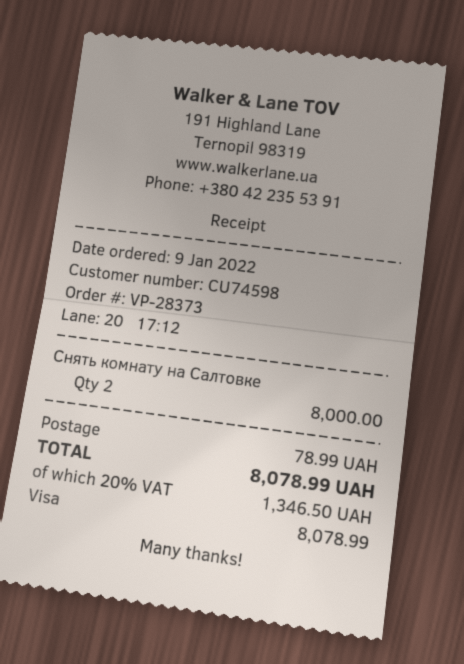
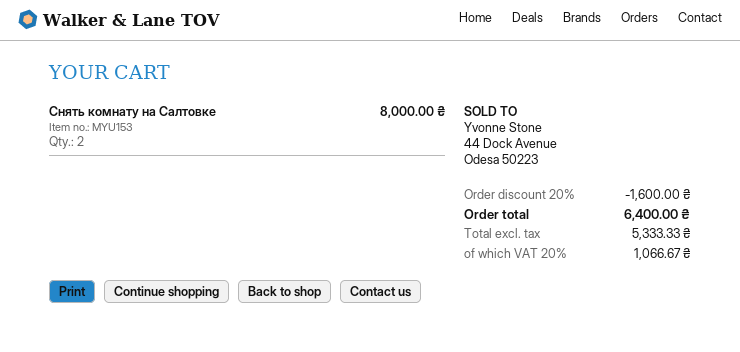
discount: none -> 20% = 1600.00
shipping: 78.99 -> none
tax: 20% = 1346.50 -> 20% = 1066.67
total: 8078.99 -> 6400.00

